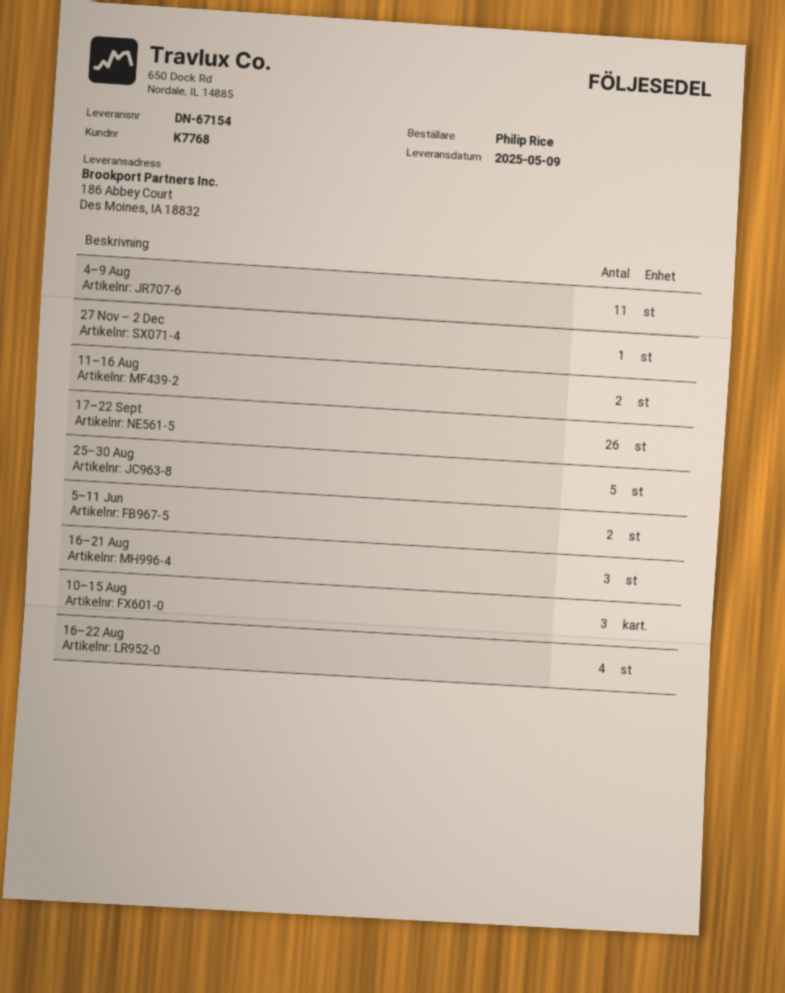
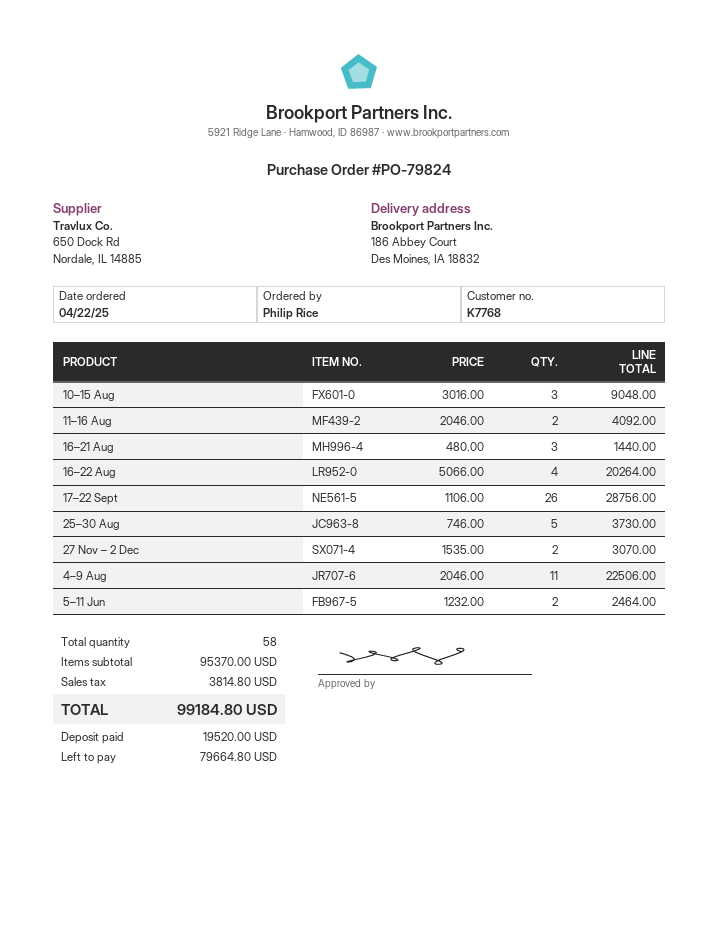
27 Nov – 2 Dec: 1 -> 2

